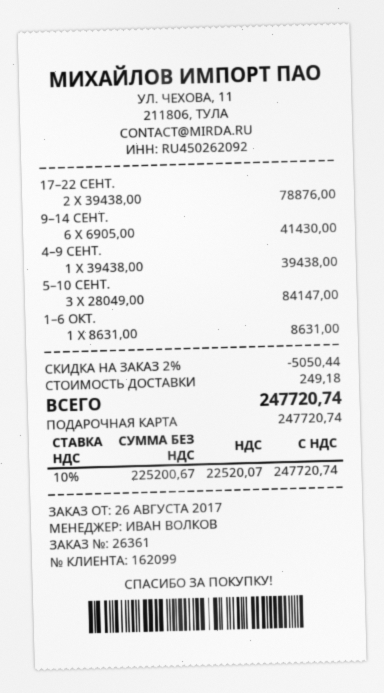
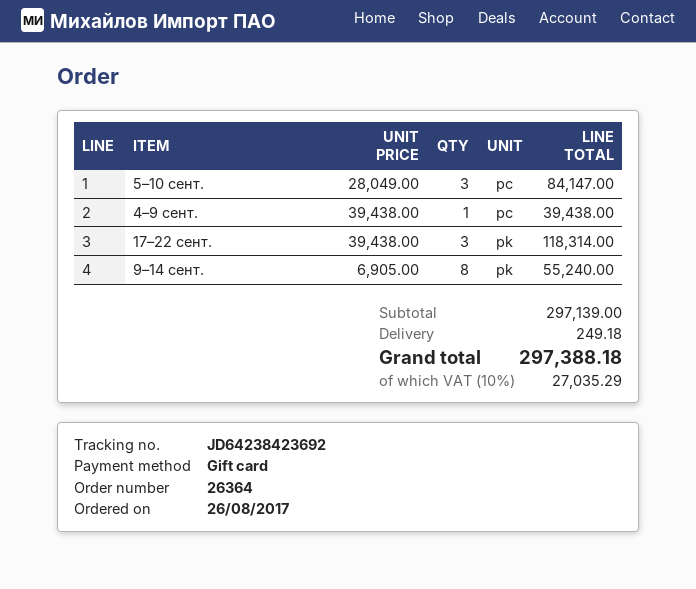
order number: 26361 -> 26364
17–22 СЕНТ.: 2 x 39438.00 = 78876.00 -> 3 x 39438.00 = 118314.00
9–14 СЕНТ.: 6 x 6905.00 = 41430.00 -> 8 x 6905.00 = 55240.00
1–6 ОКТ.: 1 x 8631.00 = 8631.00 -> none
discount: 2% = 5050.44 -> none
tax: 10% = 22520.07 -> 10% = 27035.29
total: 247720.74 -> 297388.18

